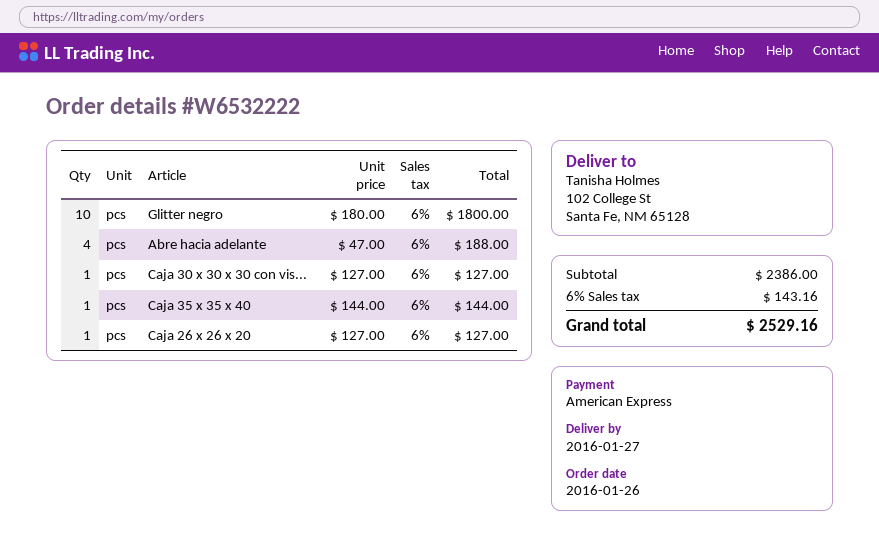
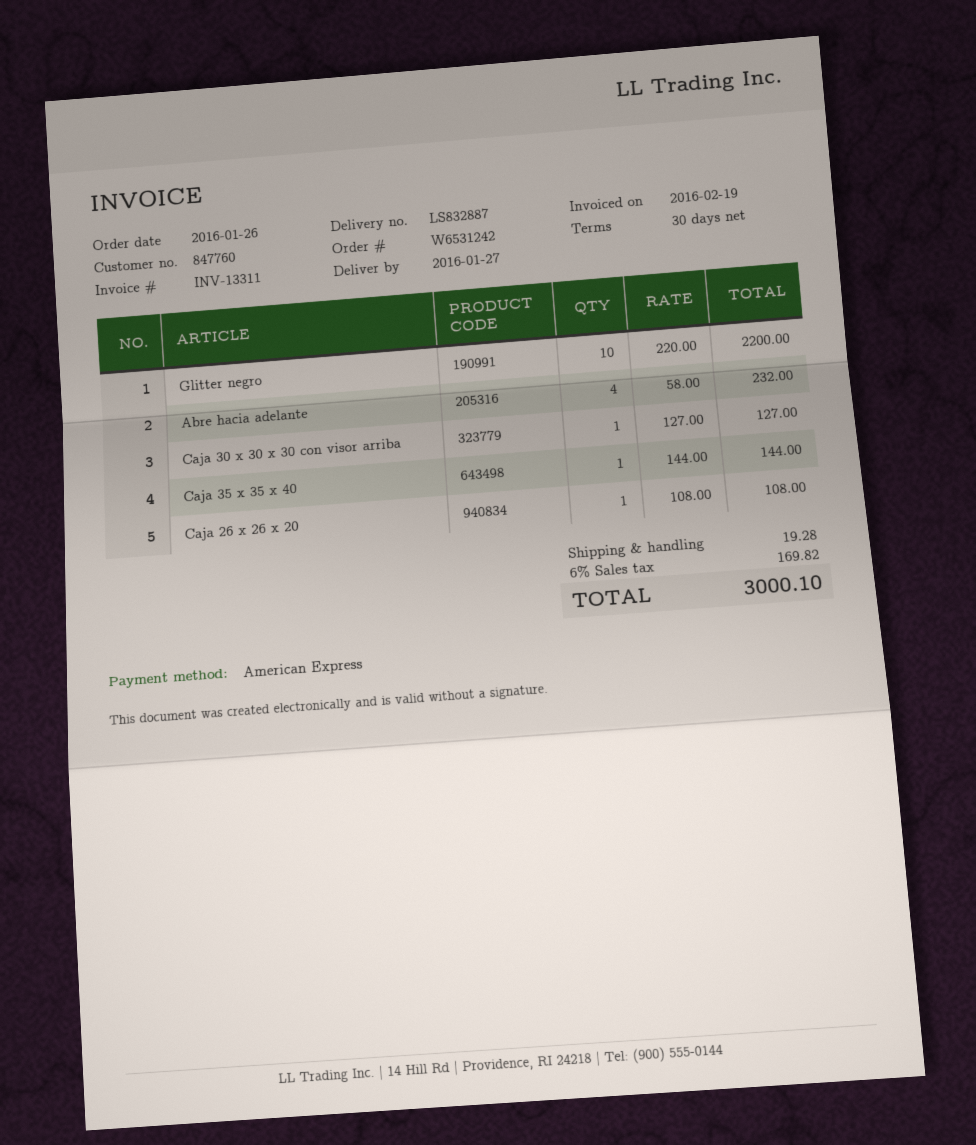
order number: W6532222 -> W6531242
Glitter negro: 10 x 180.00 = 1800.00 -> 10 x 220.00 = 2200.00
Abre hacia adelante: 4 x 47.00 = 188.00 -> 4 x 58.00 = 232.00
Caja 26 x 26 x 20: 1 x 127.00 = 127.00 -> 1 x 108.00 = 108.00
shipping: none -> 19.28
tax: 6% = 143.16 -> 6% = 169.82
total: 2529.16 -> 3000.10

